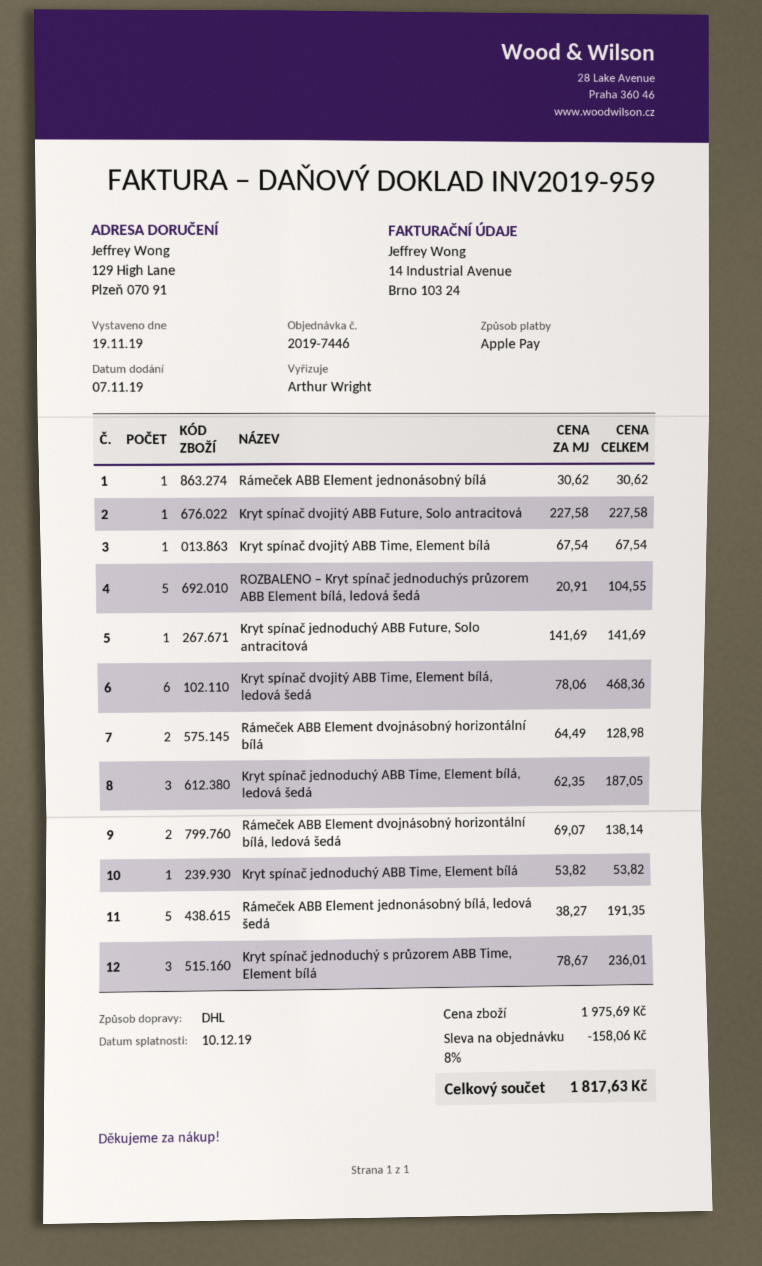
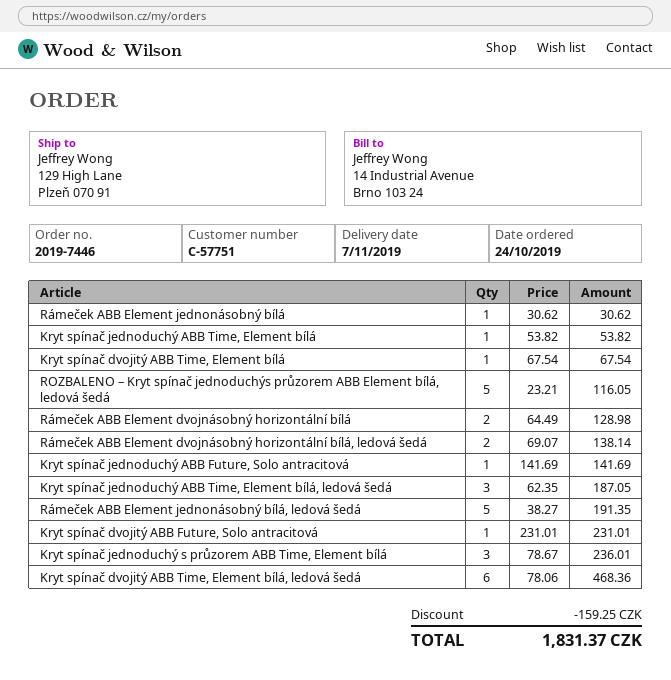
Kryt spínač dvojitý ABB Future, Solo antracitová: 1 x 227.58 = 227.58 -> 1 x 231.01 = 231.01
ROZBALENO – Kryt spínač jednoduchýs průzorem ABB Element bílá, ledová šedá: 5 x 20.91 = 104.55 -> 5 x 23.21 = 116.05
discount: 158.06 -> 159.25
total: 1817.63 -> 1831.37

